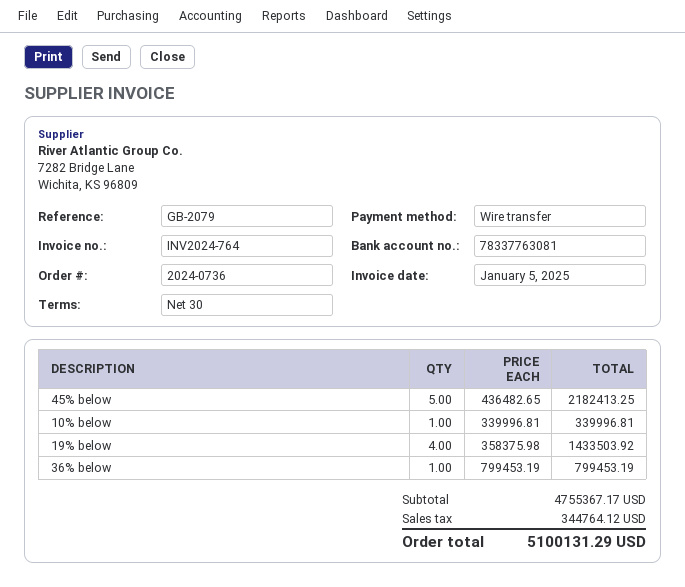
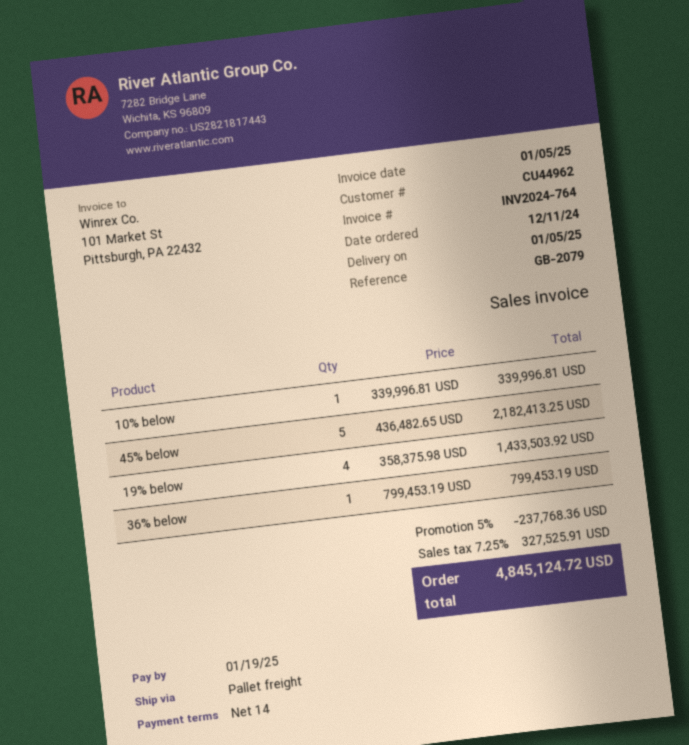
payment terms: 30 days -> 14 days
discount: none -> 5% = 237768.36
tax: 344764.12 -> 327525.91
total: 5100131.29 -> 4845124.72

